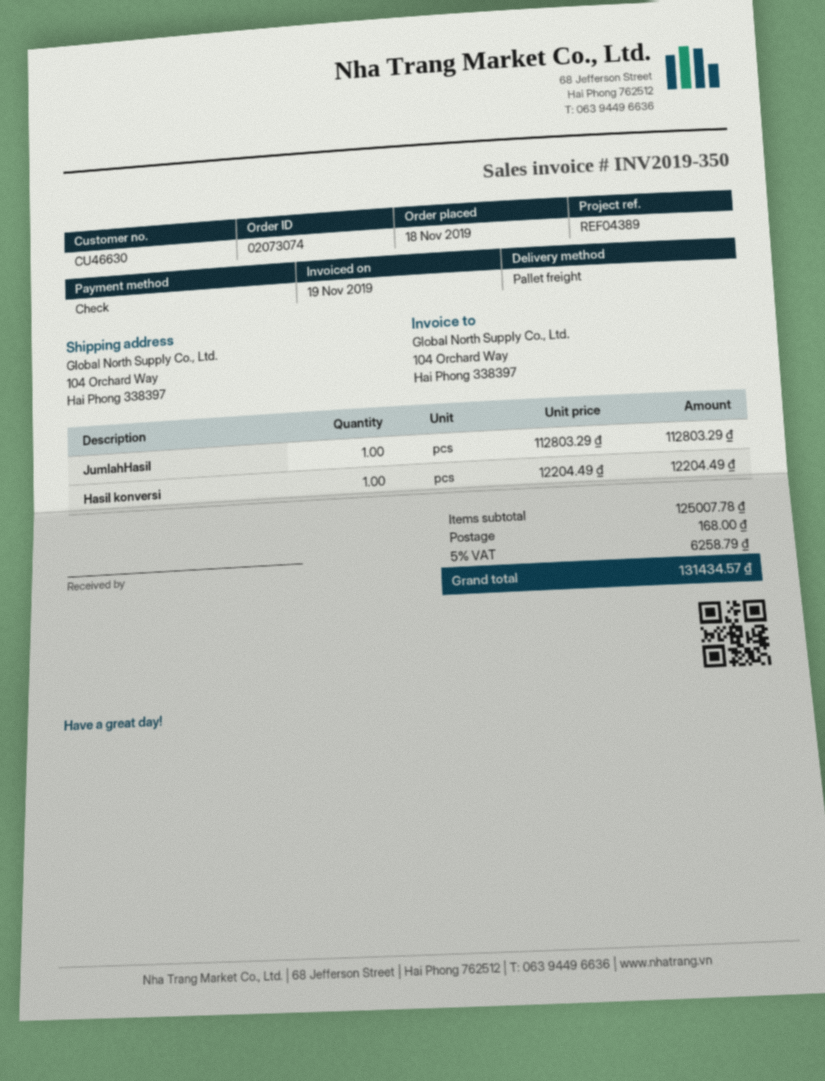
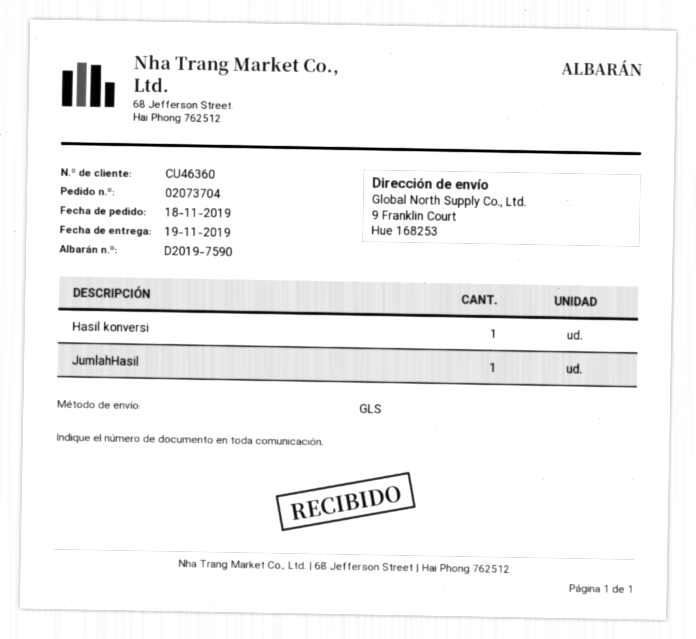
order number: 02073074 -> 02073704
customer number: CU46630 -> CU46360
shipping method: pallet freight -> GLS
ship to: 104 Orchard Way, Hai Phong 338397 -> 9 Franklin Court, Hue 168253

